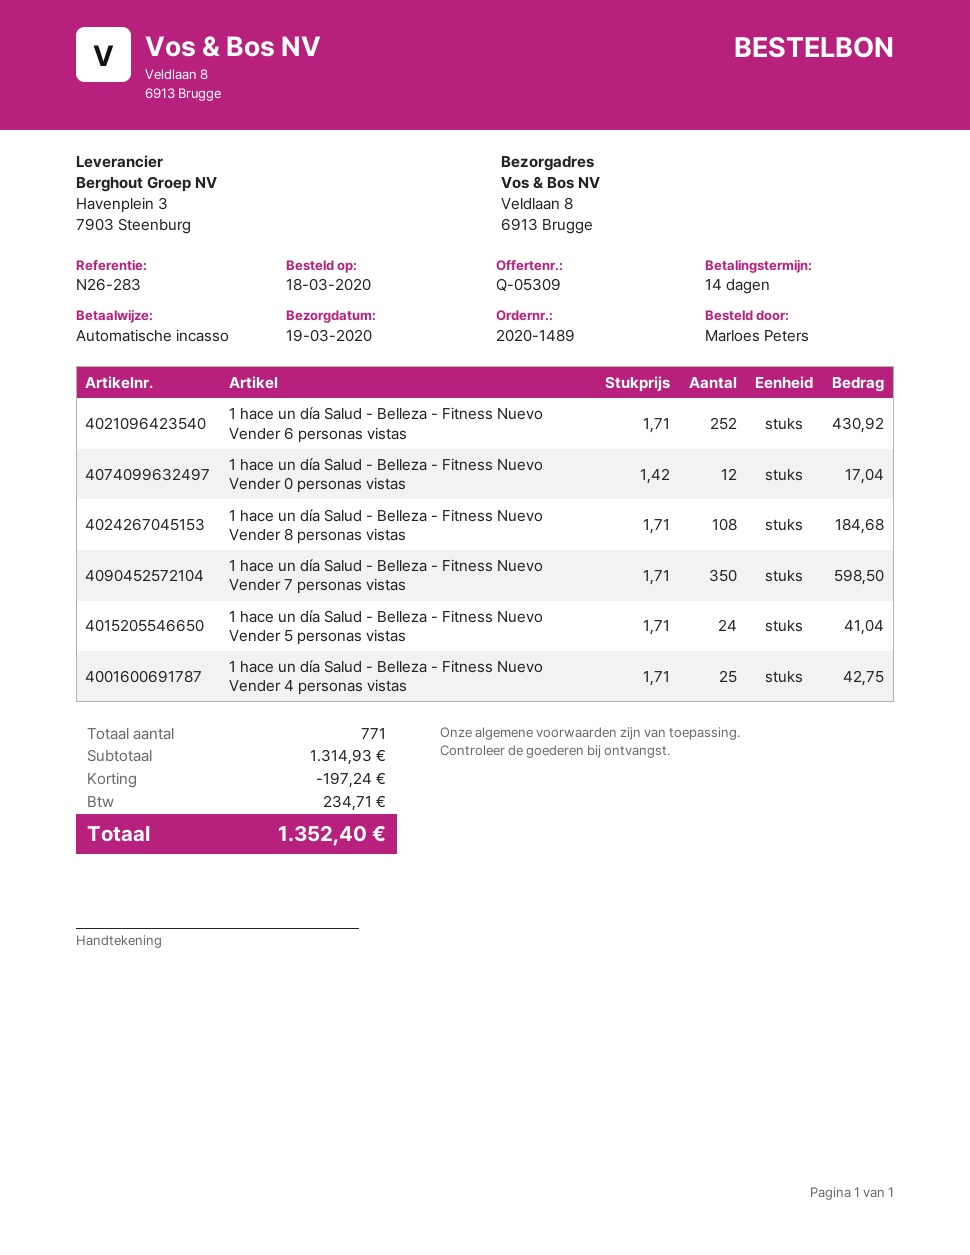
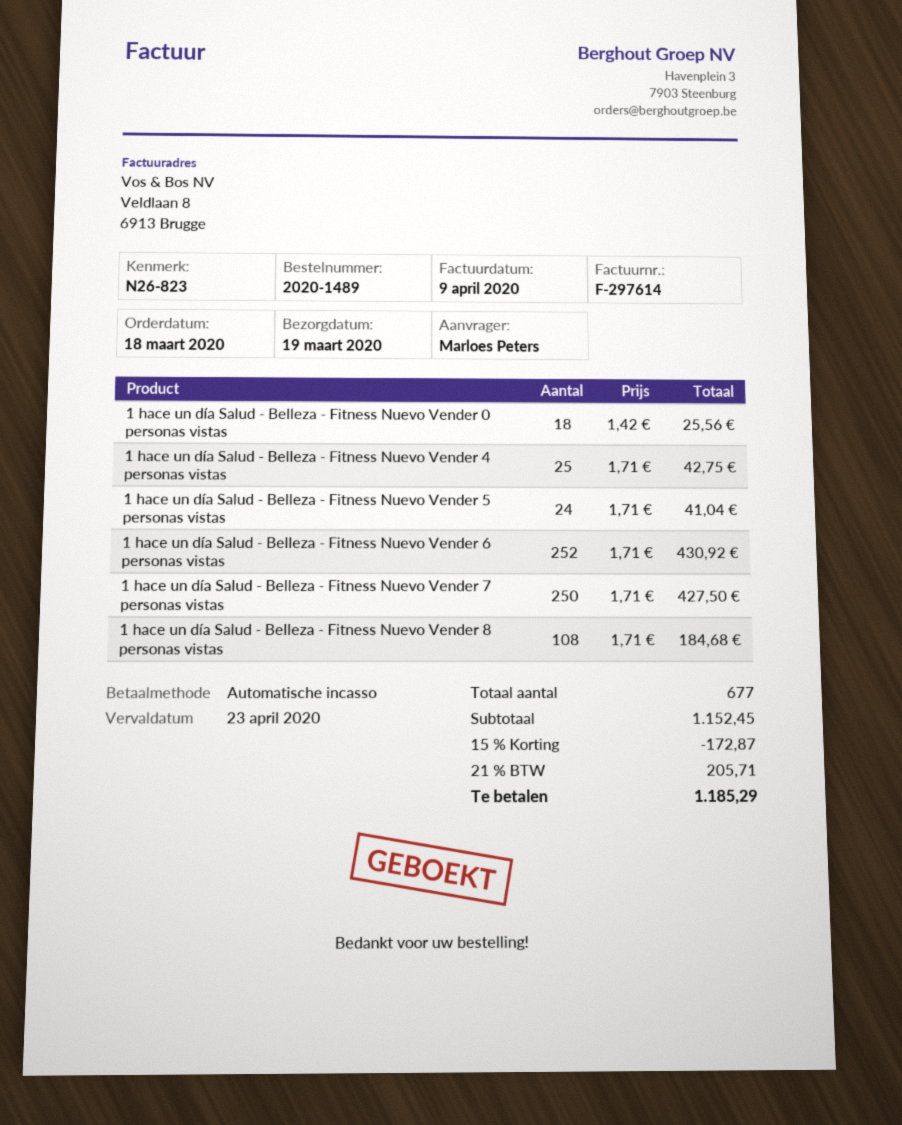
reference: N26-283 -> N26-823
1 hace un día Salud - Belleza - Fitness Nuevo Vender 0 personas vistas: 12 x 1.42 = 17.04 -> 18 x 1.42 = 25.56
1 hace un día Salud - Belleza - Fitness Nuevo Vender 7 personas vistas: 350 x 1.71 = 598.50 -> 250 x 1.71 = 427.50
total quantity: 771 -> 677
subtotal: 1314.93 -> 1152.45
discount: 197.24 -> 172.87
tax: 234.71 -> 205.71
total: 1352.40 -> 1185.29

